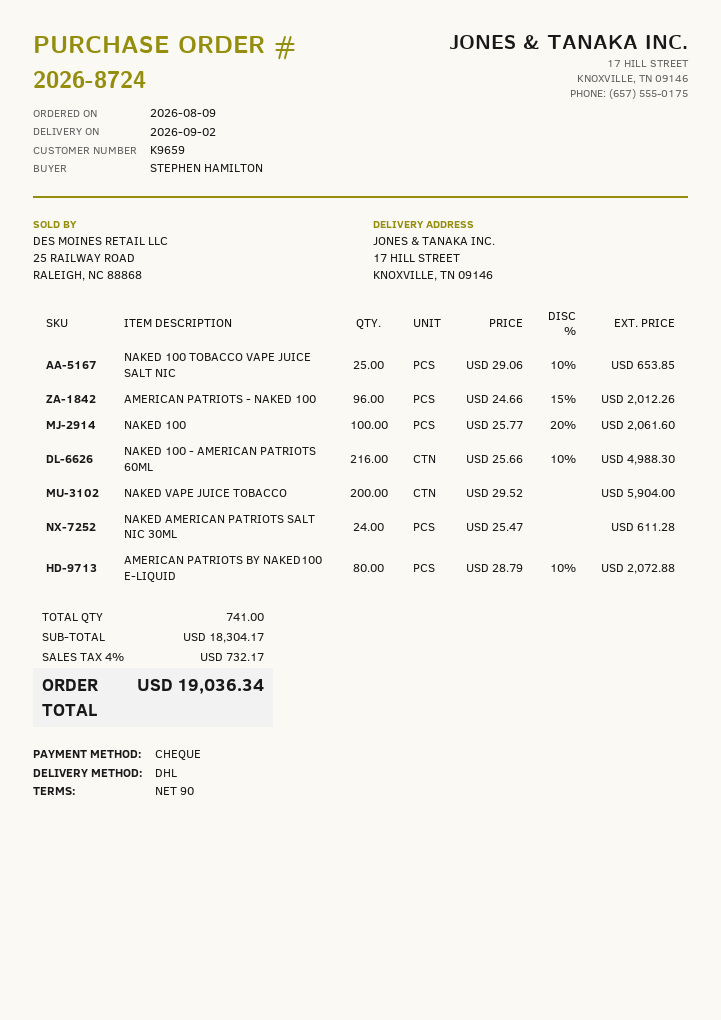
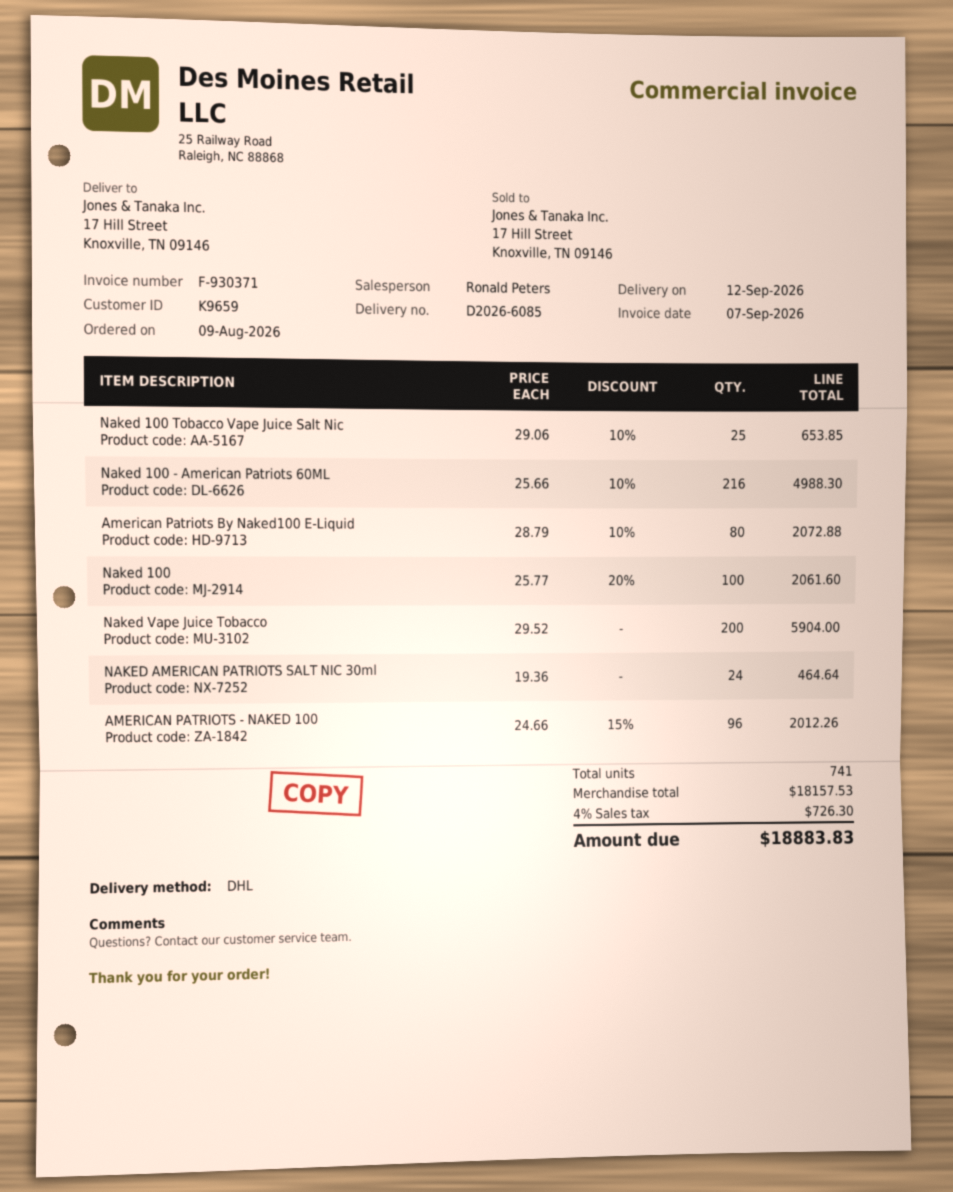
delivery date: 2026-09-02 -> 2026-09-12
NAKED AMERICAN PATRIOTS SALT NIC 30ML: 24 x 25.47 = 611.28 -> 24 x 19.36 = 464.64
subtotal: 18304.17 -> 18157.53
tax: 4% = 732.17 -> 4% = 726.30
total: 19036.34 -> 18883.83

